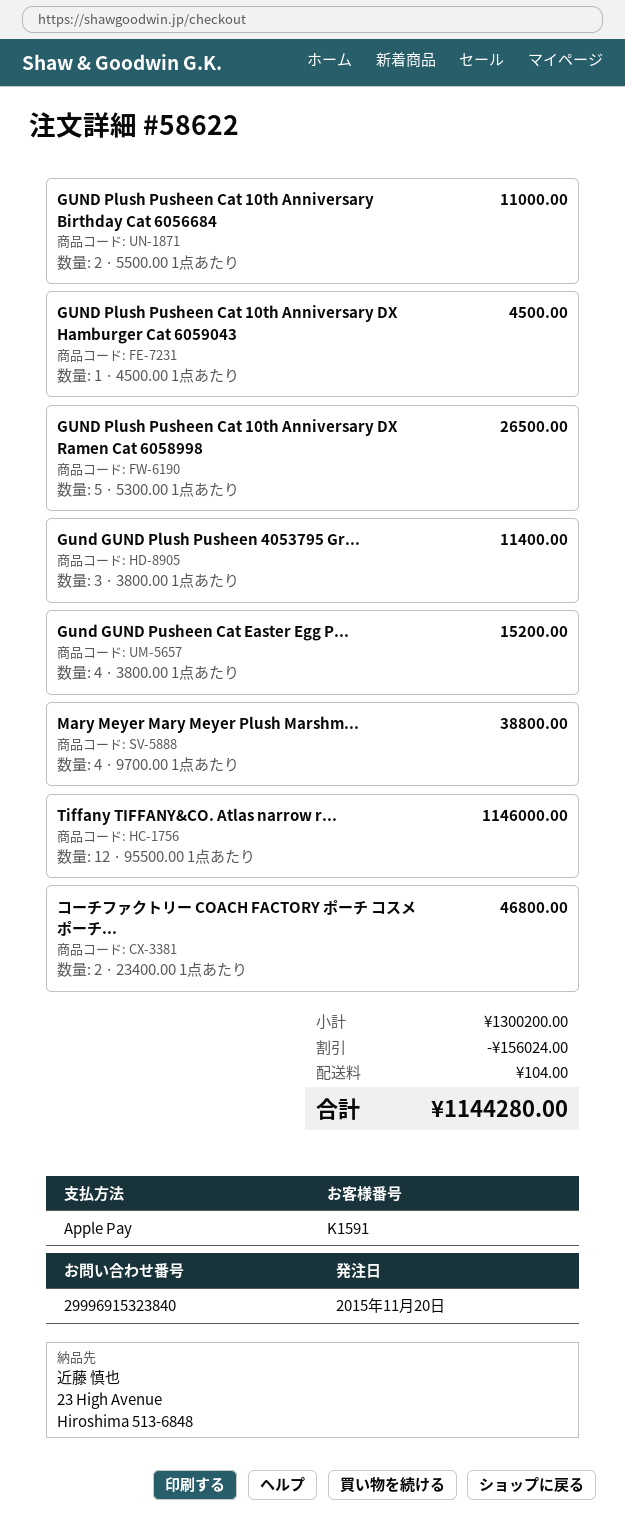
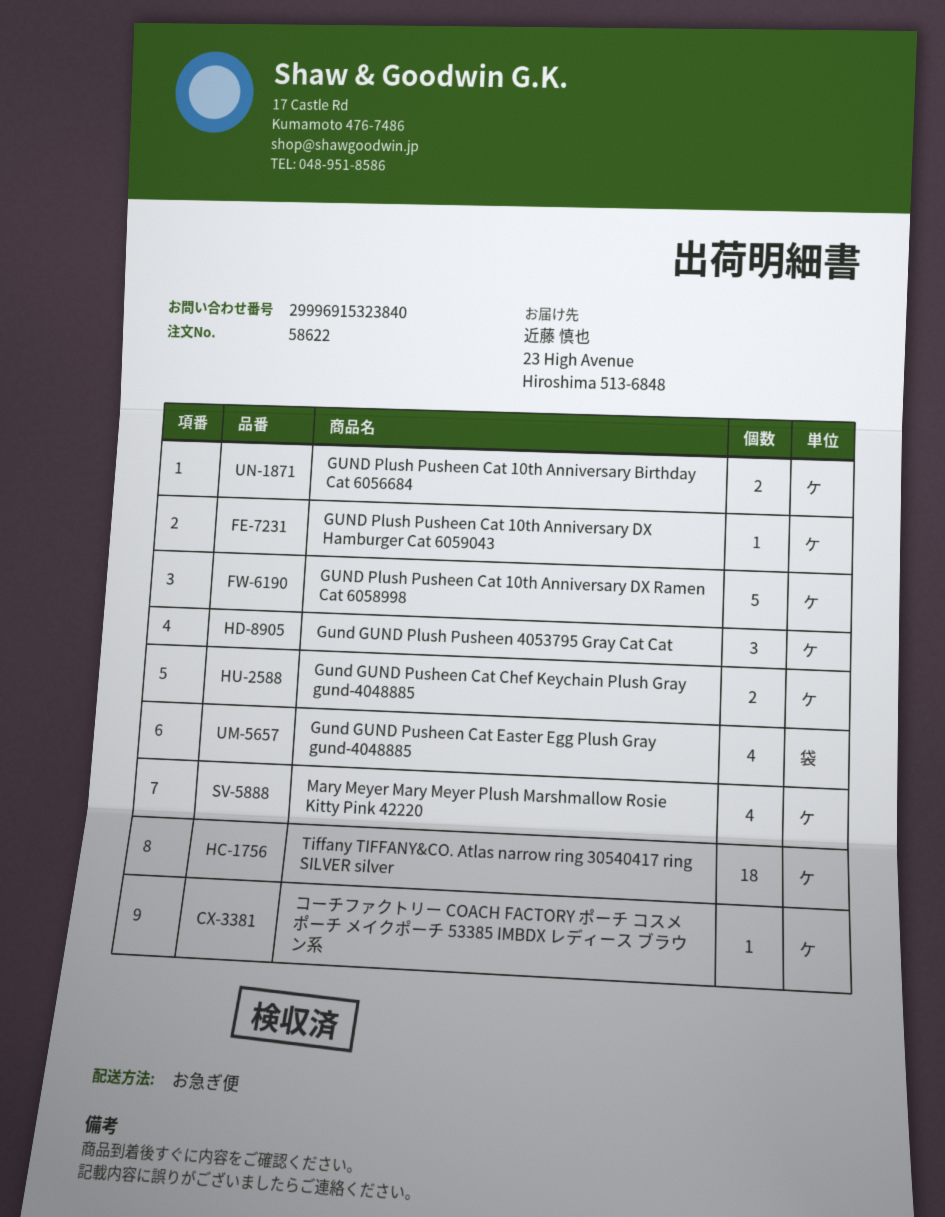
Tiffany TIFFANY&CO. Atlas narrow r...: 12 -> 18
コーチファクトリー COACH FACTORY ポーチ コスメポーチ...: 2 -> 1
Gund GUND Pusheen Cat Chef Keychain Plush Gray gund-4048885: none -> 2

